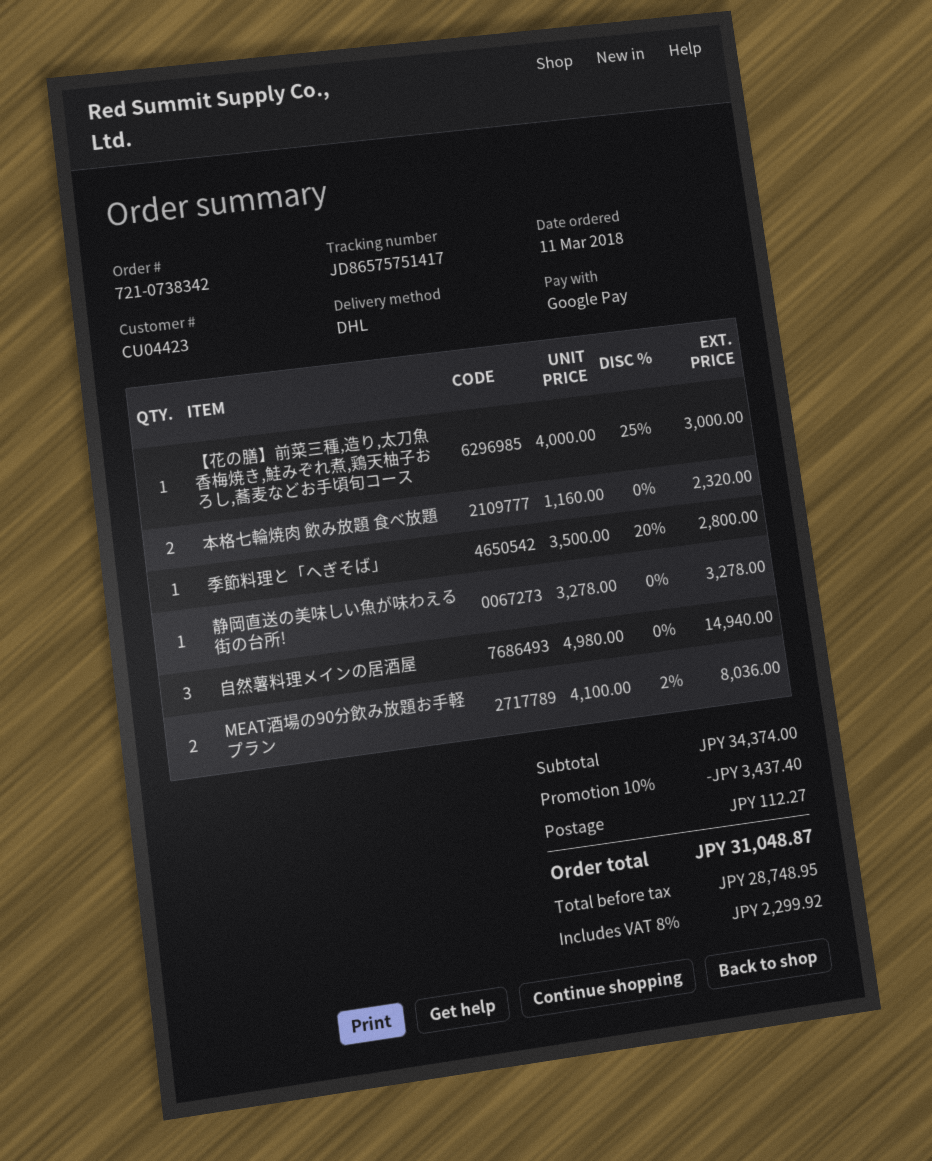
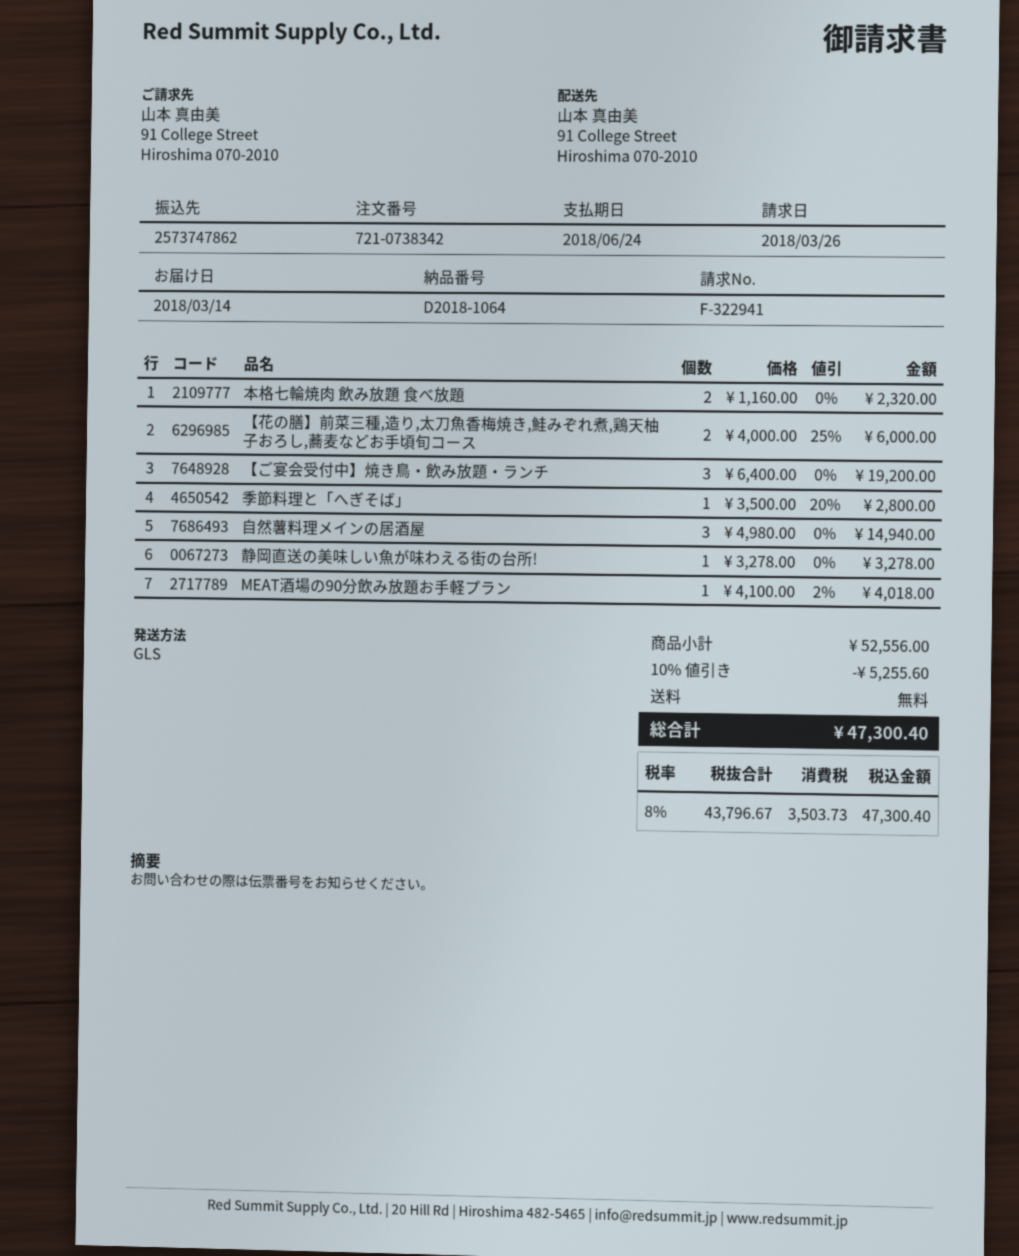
shipping method: DHL -> GLS
【花の膳】前菜三種,造り,太刀魚香梅焼き,鮭みぞれ煮,鶏天柚子おろし,蕎麦などお手頃旬コース: 1 x 4000.00 - 25% = 3000.00 -> 2 x 4000.00 - 25% = 6000.00
MEAT酒場の90分飲み放題お手軽プラン: 2 x 4100.00 - 2% = 8036.00 -> 1 x 4100.00 - 2% = 4018.00
【ご宴会受付中】焼き鳥・飲み放題・ランチ: none -> 3 x 6400.00 = 19200.00
subtotal: 34374.00 -> 52556.00
discount: 10% = 3437.40 -> 10% = 5255.60
shipping: 112.27 -> 0.00
net: 28748.95 -> 43796.67
tax: 8% = 2299.92 -> 8% = 3503.73
total: 31048.87 -> 47300.40

